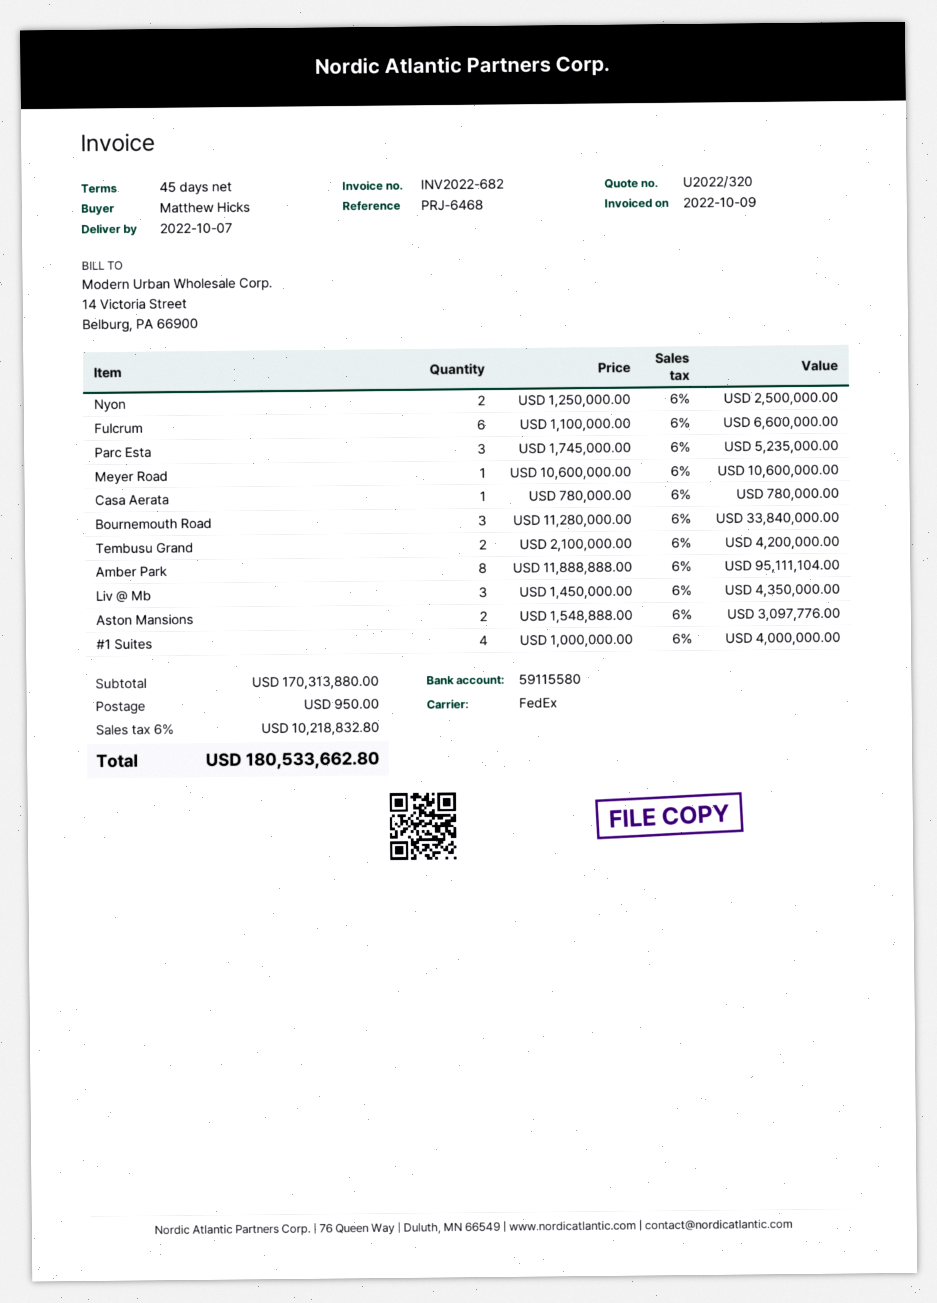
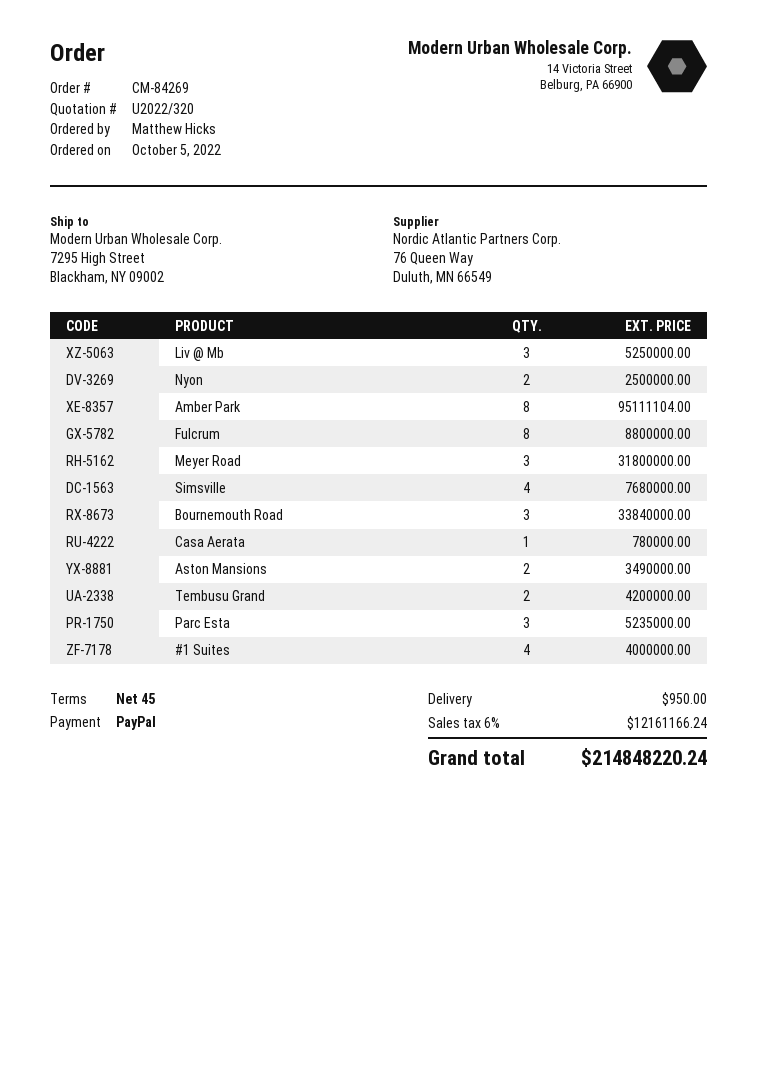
Fulcrum: 6 for 6600000.00 -> 8 for 8800000.00
Meyer Road: 1 for 10600000.00 -> 3 for 31800000.00
Liv @ Mb: 3 for 4350000.00 -> 3 for 5250000.00
Aston Mansions: 2 for 3097776.00 -> 2 for 3490000.00
Simsville: none -> 4 for 7680000.00
tax: 6% = 10218832.80 -> 6% = 12161166.24
total: 180533662.80 -> 214848220.24

